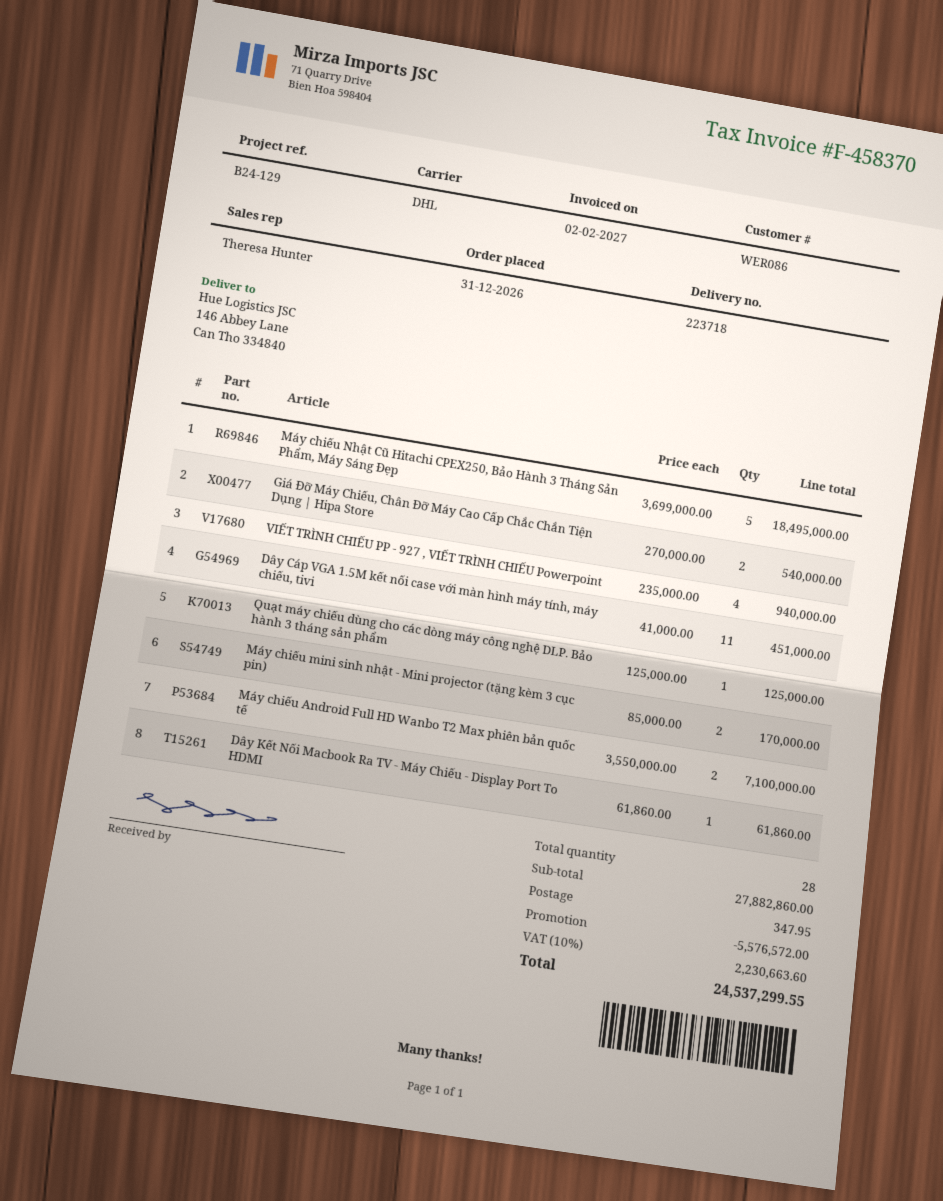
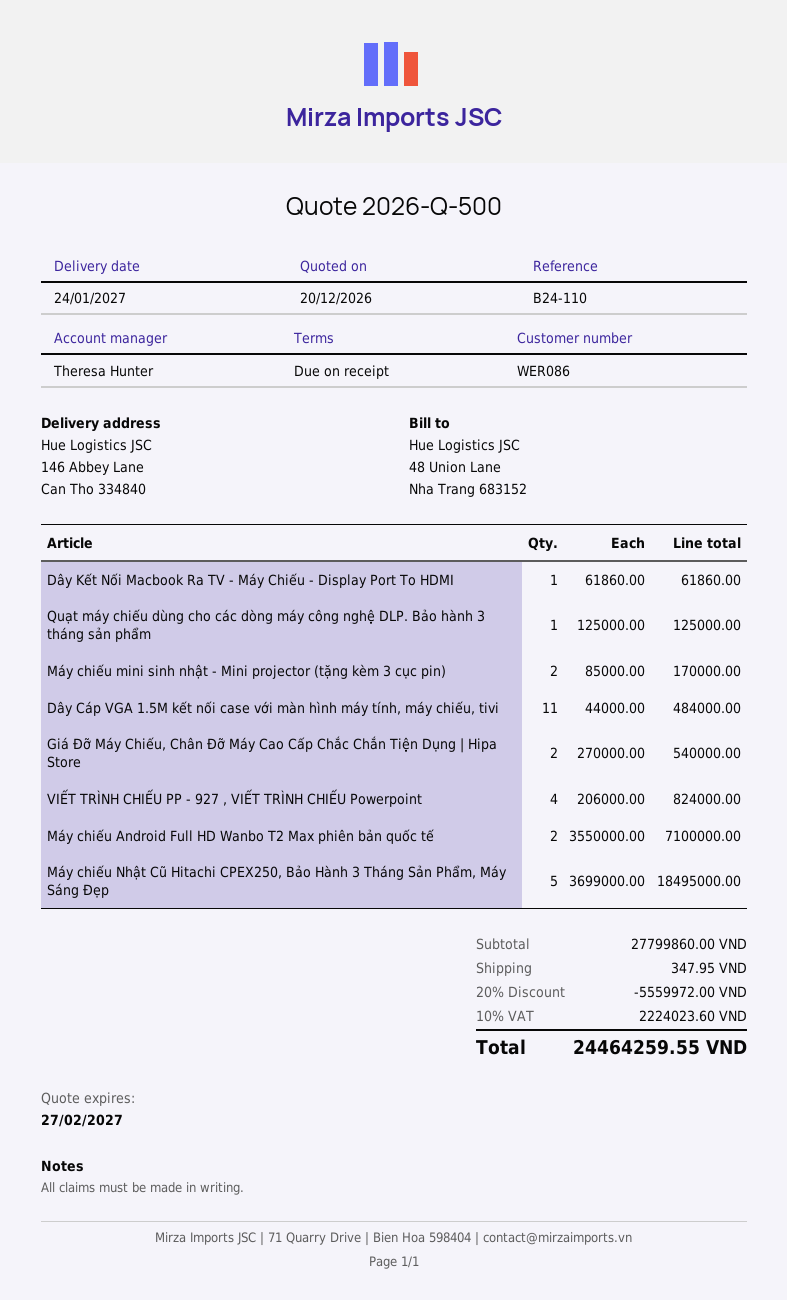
reference: B24-129 -> B24-110
VIẾT TRÌNH CHIẾU PP - 927 , VIẾT TRÌNH CHIẾU Powerpoint: 4 x 235000.00 = 940000.00 -> 4 x 206000.00 = 824000.00
Dây Cáp VGA 1.5M kết nối case với màn hình máy tính, máy chiếu, tivi: 11 x 41000.00 = 451000.00 -> 11 x 44000.00 = 484000.00
subtotal: 27882860.00 -> 27799860.00
discount: 5576572.00 -> 5559972.00
tax: 10% = 2230663.60 -> 10% = 2224023.60
total: 24537299.55 -> 24464259.55

